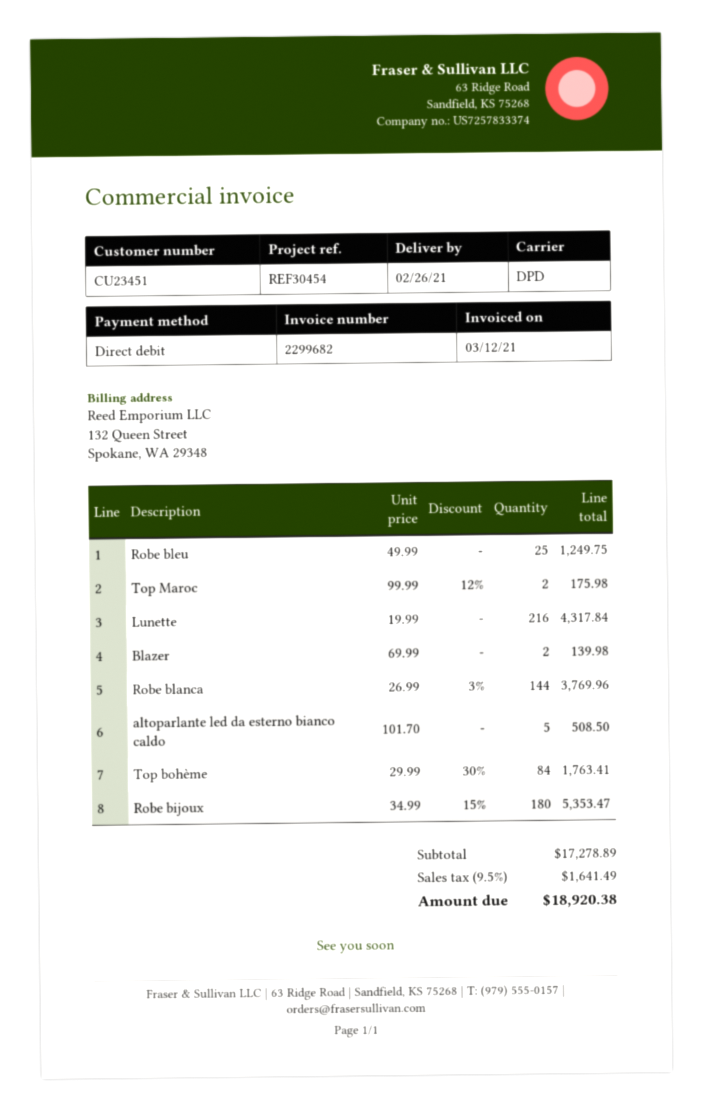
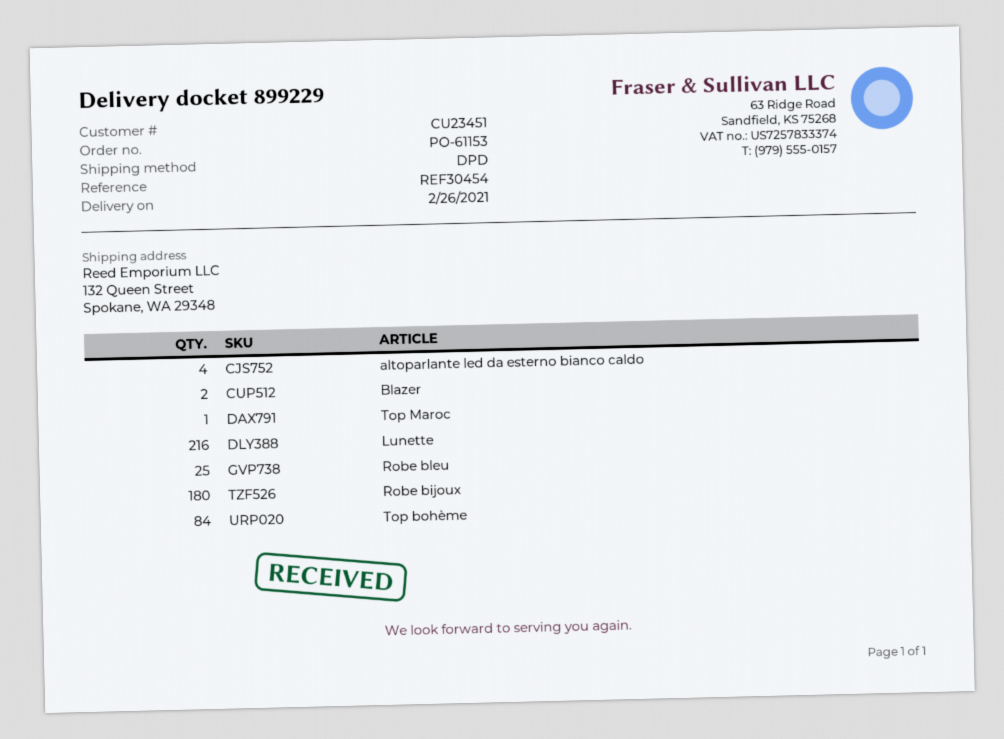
Top Maroc: 2 -> 1
Robe blanca: 144 -> none
altoparlante led da esterno bianco caldo: 5 -> 4

